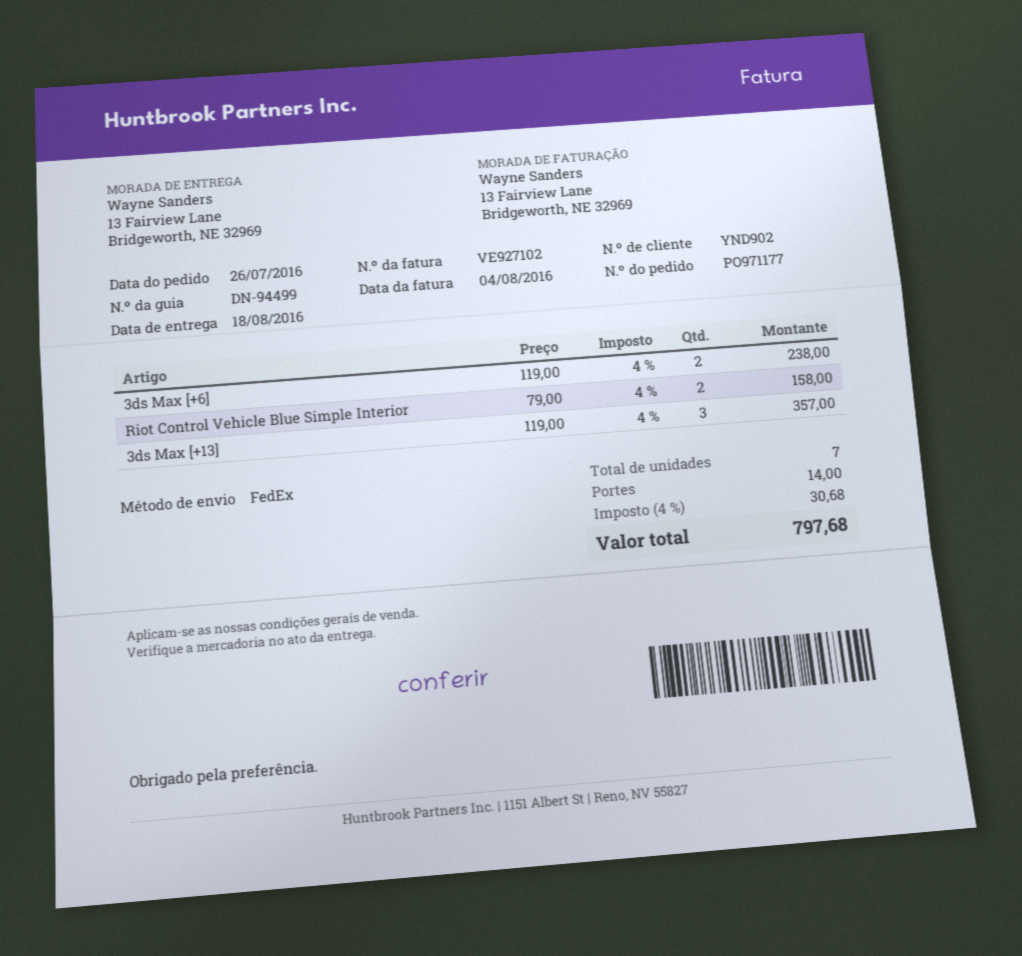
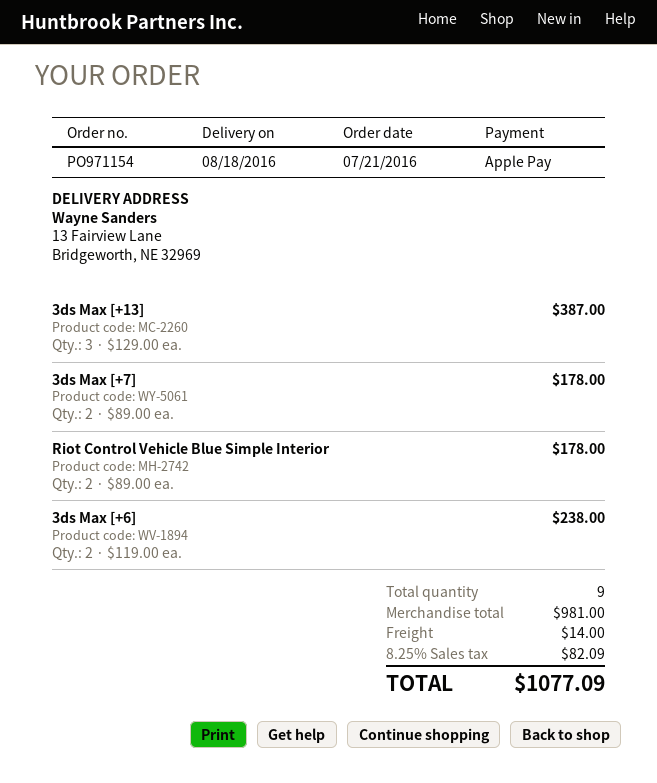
order number: PO971177 -> PO971154
order date: 2016-07-26 -> 2016-07-21
Riot Control Vehicle Blue Simple Interior: 2 x 79.00 = 158.00 -> 2 x 89.00 = 178.00
3ds Max [+13]: 3 x 119.00 = 357.00 -> 3 x 129.00 = 387.00
3ds Max [+7]: none -> 2 x 89.00 = 178.00
total quantity: 7 -> 9
tax: 4% = 30.68 -> 8.25% = 82.09
total: 797.68 -> 1077.09

